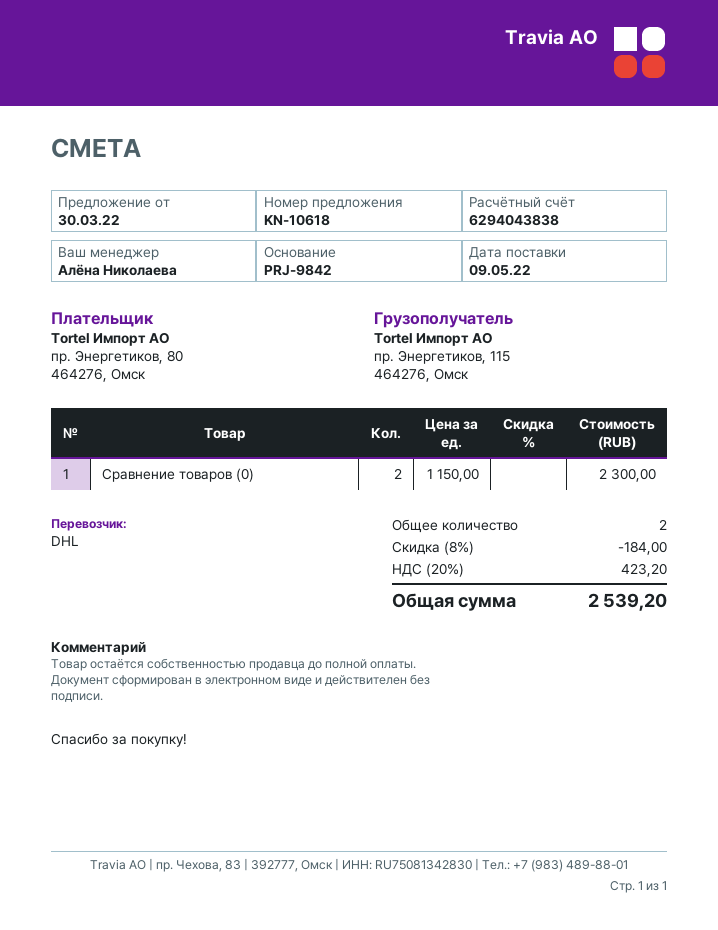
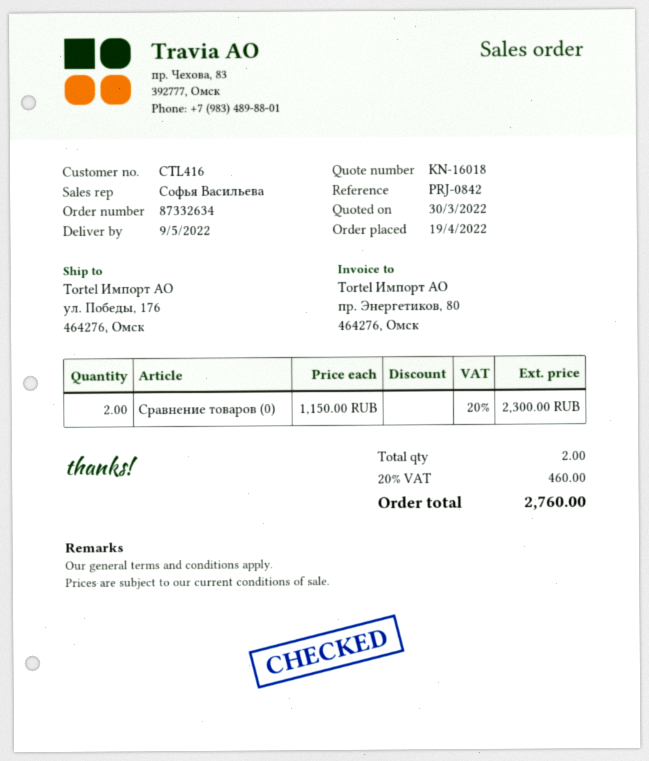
quote number: KN-10618 -> KN-16018
reference: PRJ-9842 -> PRJ-0842
sales rep: Алёна Николаева -> Софья Васильева
ship to: пр. Энергетиков, 115, 464276, Омск -> ул. Победы, 176, 464276, Омск
discount: 8% = 184.00 -> none
tax: 20% = 423.20 -> 20% = 460.00
total: 2539.20 -> 2760.00

